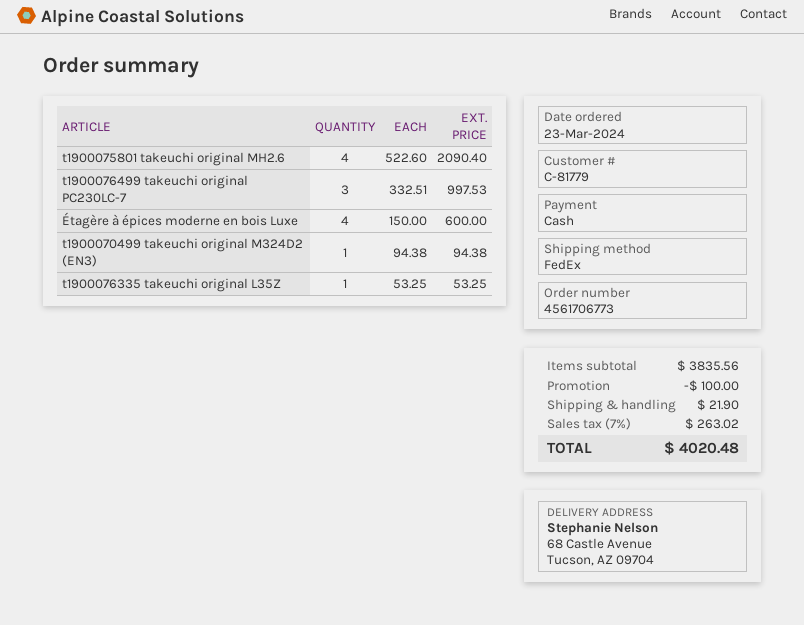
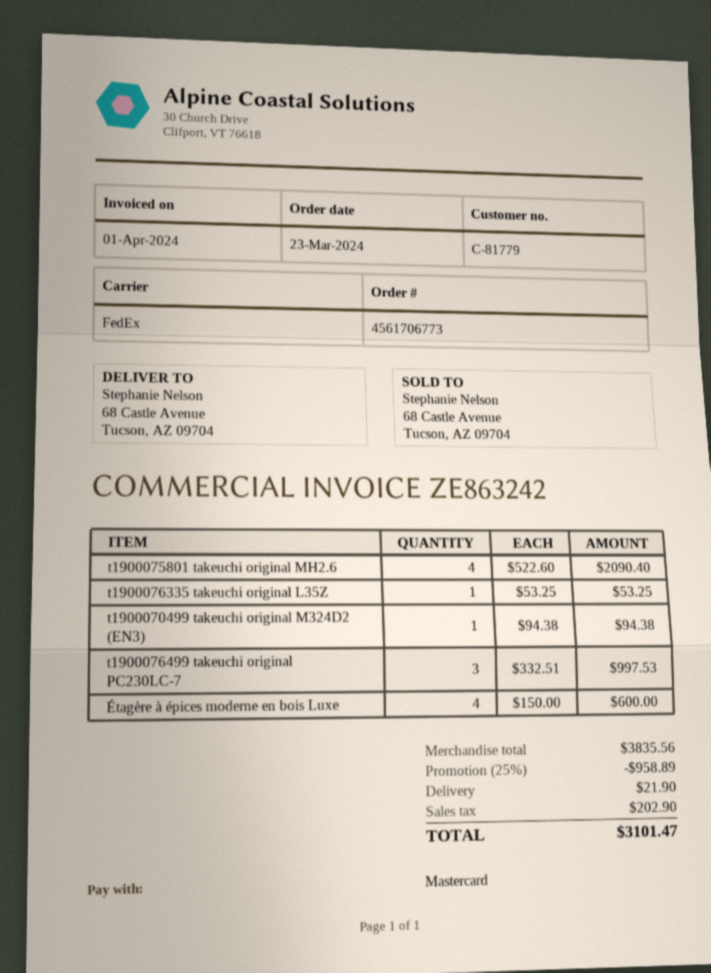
payment method: cash -> Mastercard
discount: 100.00 -> 958.89
tax: 263.02 -> 202.90
total: 4020.48 -> 3101.47

